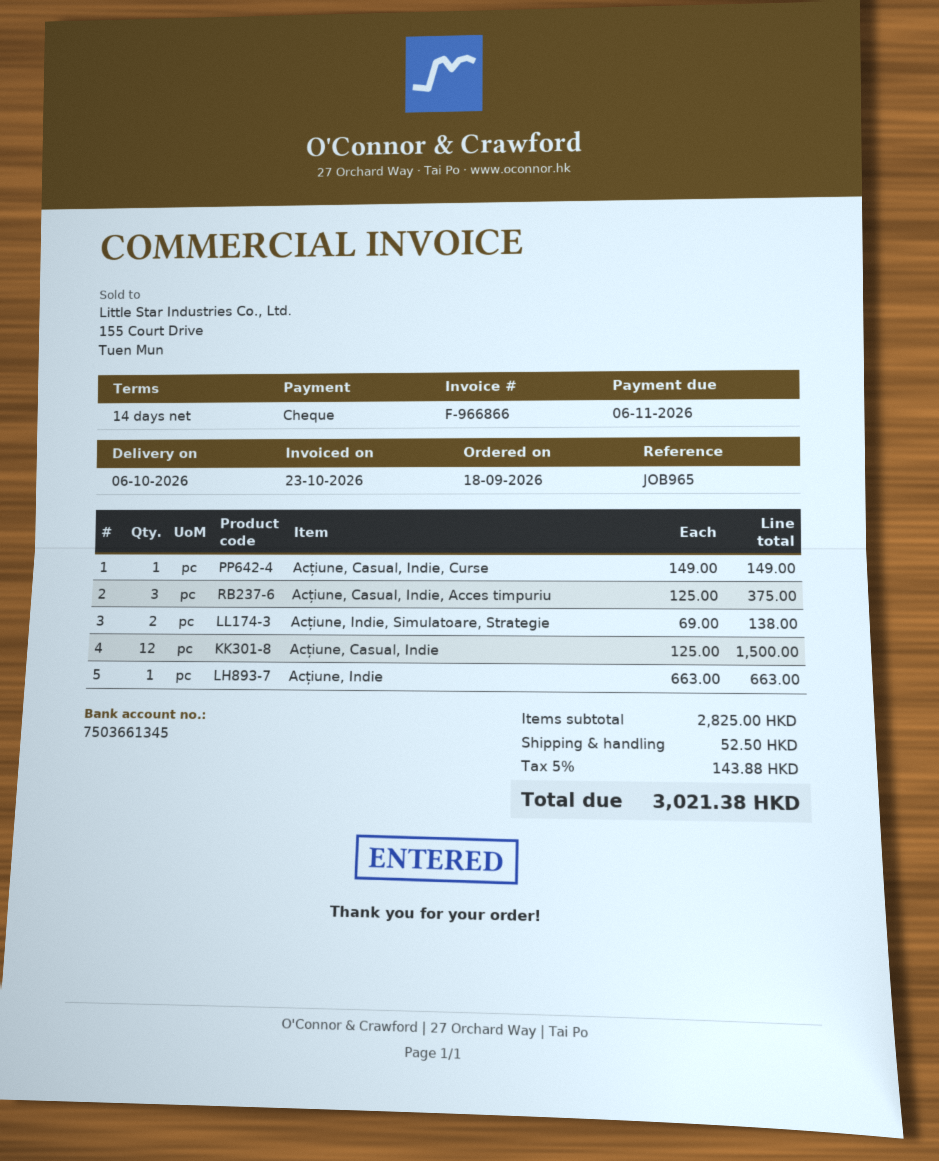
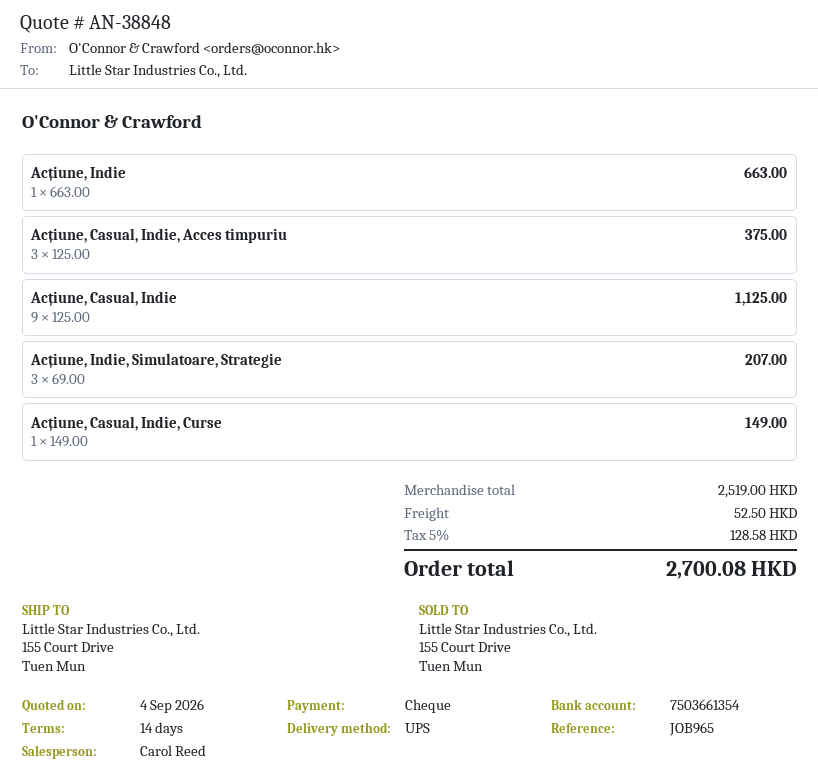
bank account: 7503661345 -> 7503661354
Acțiune, Indie, Simulatoare, Strategie: 2 x 69.00 = 138.00 -> 3 x 69.00 = 207.00
Acțiune, Casual, Indie: 12 x 125.00 = 1500.00 -> 9 x 125.00 = 1125.00
subtotal: 2825.00 -> 2519.00
tax: 5% = 143.88 -> 5% = 128.58
total: 3021.38 -> 2700.08

